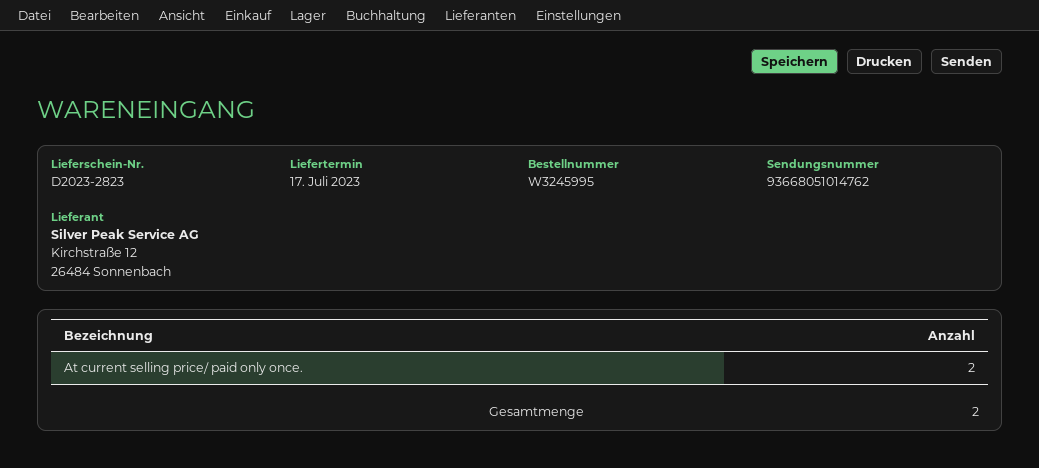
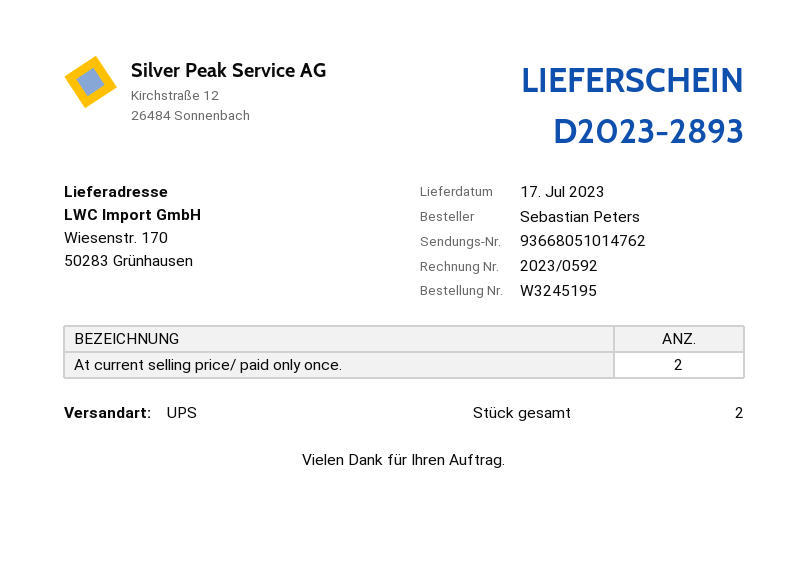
order number: W3245995 -> W3245195
delivery note number: D2023-2823 -> D2023-2893

